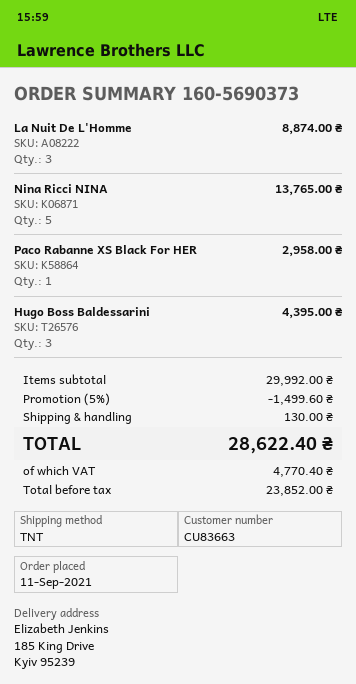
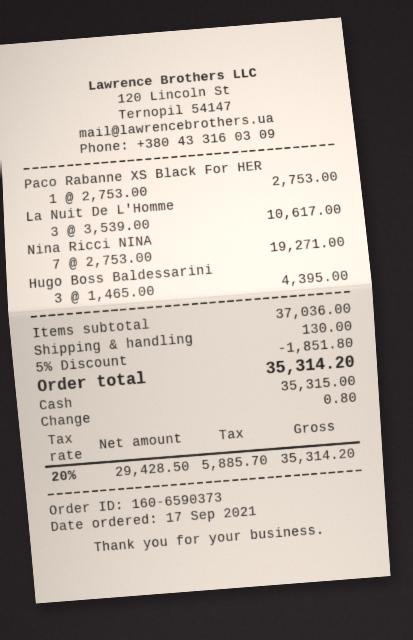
order number: 160-5690373 -> 160-6590373
order date: 2021-09-11 -> 2021-09-17
La Nuit De L'Homme: 3 for 8874.00 -> 3 for 10617.00
Nina Ricci NINA: 5 for 13765.00 -> 7 for 19271.00
Paco Rabanne XS Black For HER: 1 for 2958.00 -> 1 for 2753.00
subtotal: 29992.00 -> 37036.00
discount: 5% = 1499.60 -> 5% = 1851.80
net: 23852.00 -> 29428.50
tax: 4770.40 -> 5885.70
total: 28622.40 -> 35314.20

